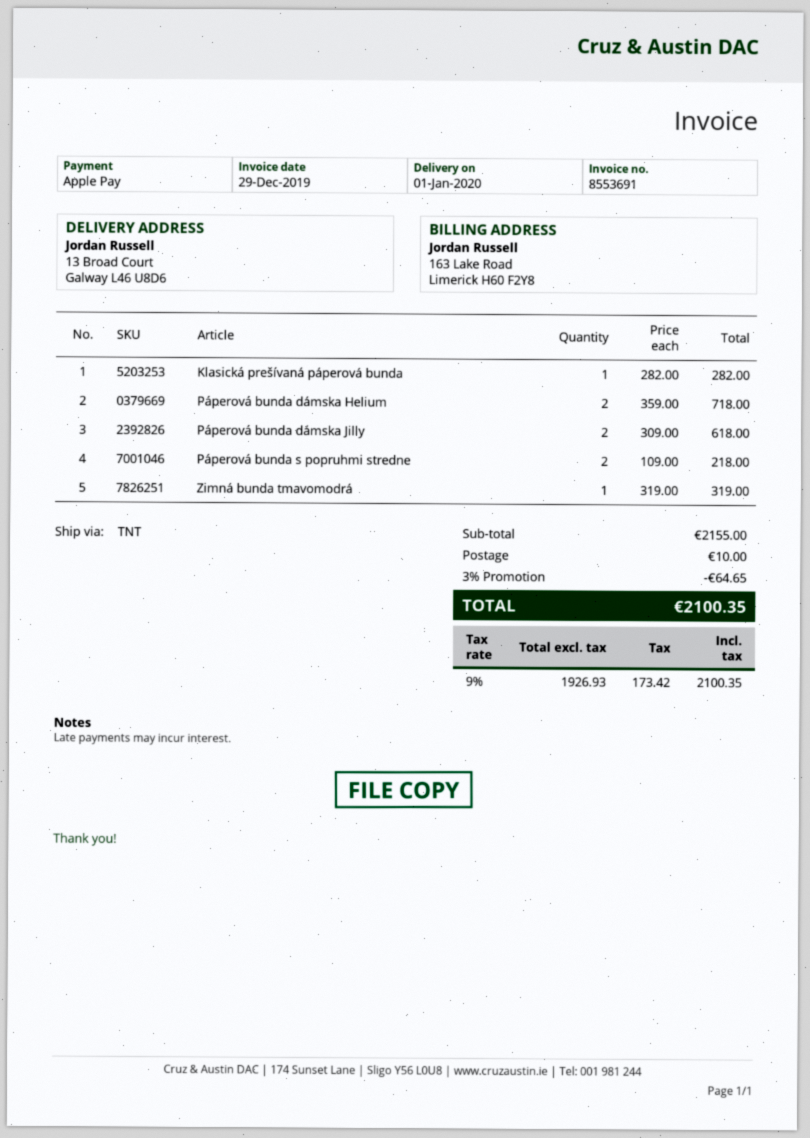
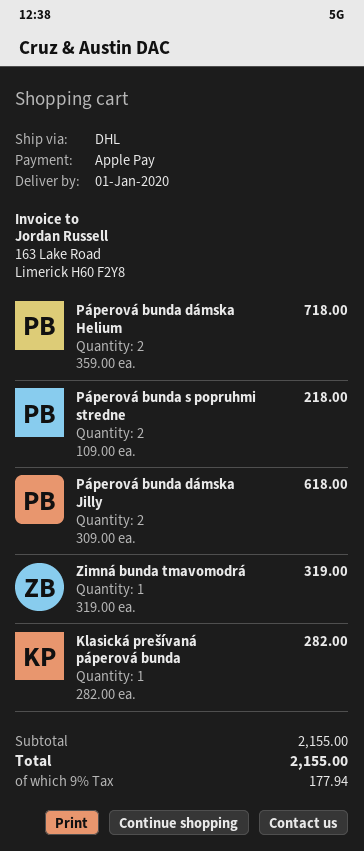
shipping method: TNT -> DHL
discount: 3% = 64.65 -> none
shipping: 10.00 -> none
tax: 9% = 173.42 -> 9% = 177.94
total: 2100.35 -> 2155.00

